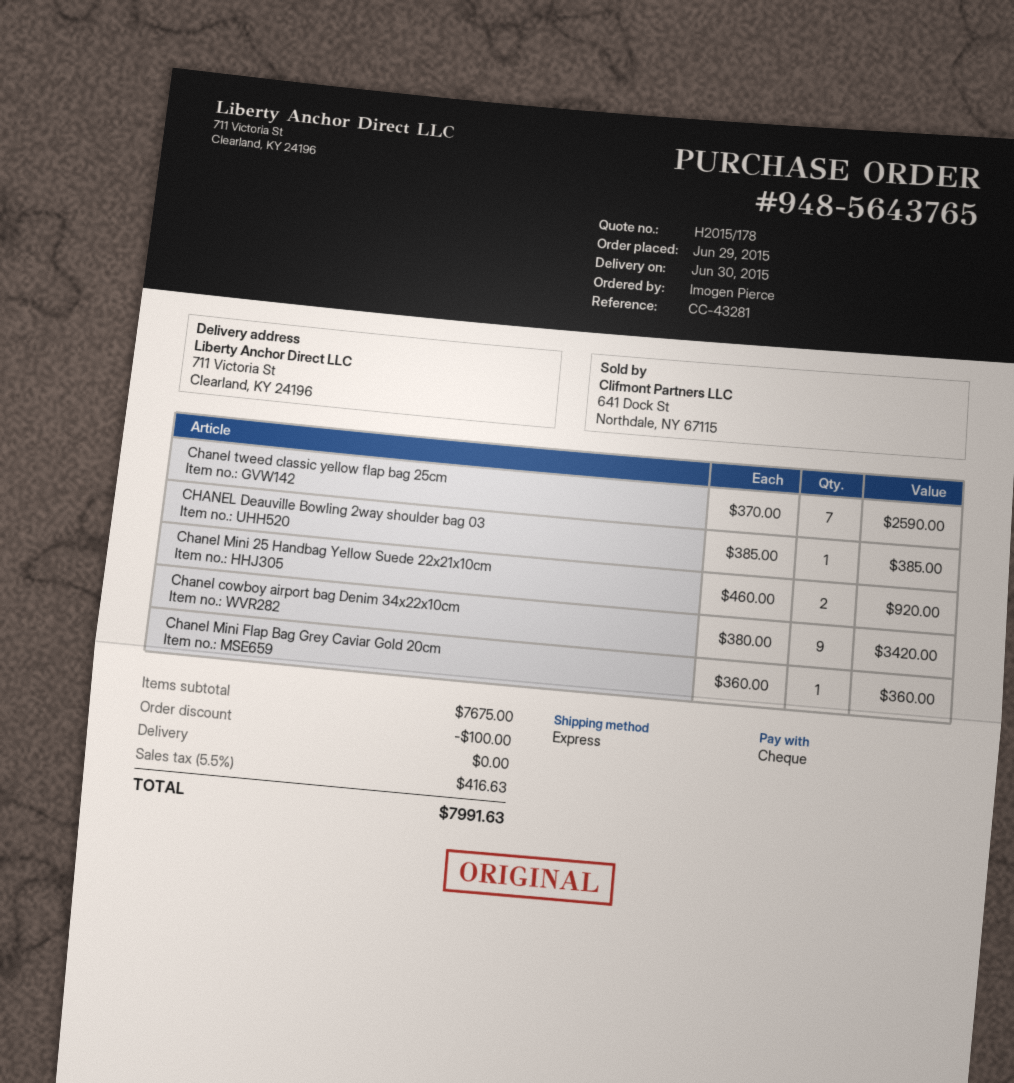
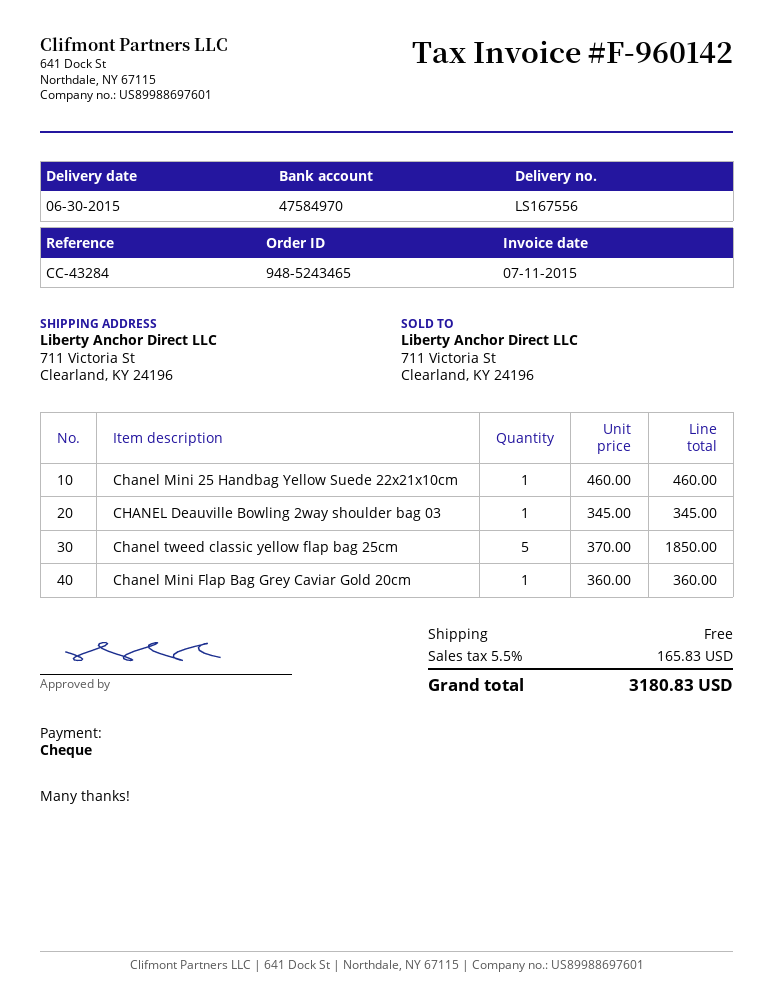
order number: 948-5643765 -> 948-5243465
reference: CC-43281 -> CC-43284
Chanel tweed classic yellow flap bag 25cm: 7 x 370.00 = 2590.00 -> 5 x 370.00 = 1850.00
CHANEL Deauville Bowling 2way shoulder bag 03: 1 x 385.00 = 385.00 -> 1 x 345.00 = 345.00
Chanel Mini 25 Handbag Yellow Suede 22x21x10cm: 2 x 460.00 = 920.00 -> 1 x 460.00 = 460.00
Chanel cowboy airport bag Denim 34x22x10cm: 9 x 380.00 = 3420.00 -> none
discount: 100.00 -> none
tax: 5.5% = 416.63 -> 5.5% = 165.83
total: 7991.63 -> 3180.83

